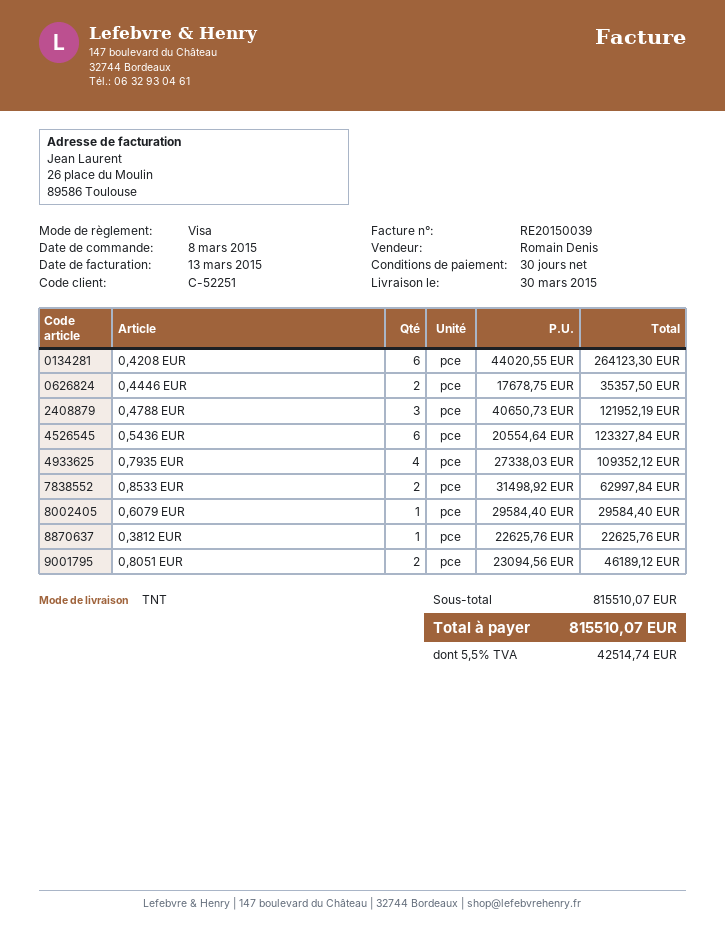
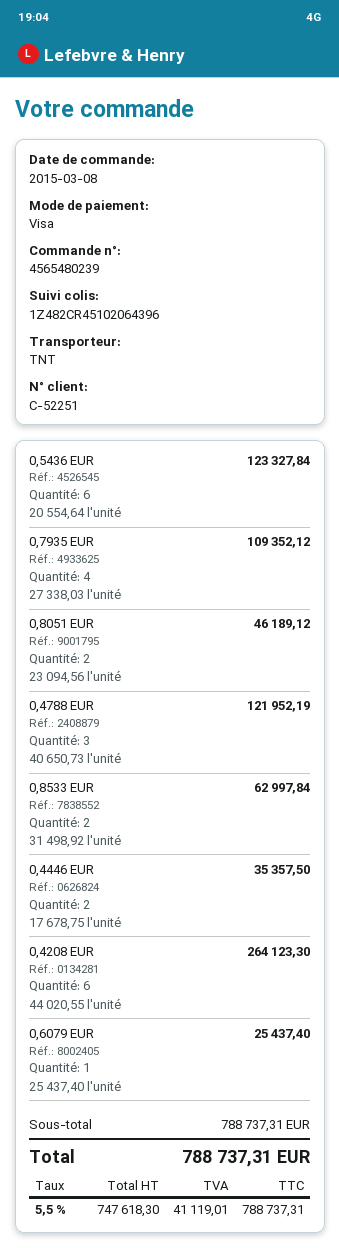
0,6079 EUR: 1 x 29584.40 = 29584.40 -> 1 x 25437.40 = 25437.40
0,3812 EUR: 1 x 22625.76 = 22625.76 -> none
subtotal: 815510.07 -> 788737.31
tax: 5.5% = 42514.74 -> 5.5% = 41119.01
total: 815510.07 -> 788737.31

